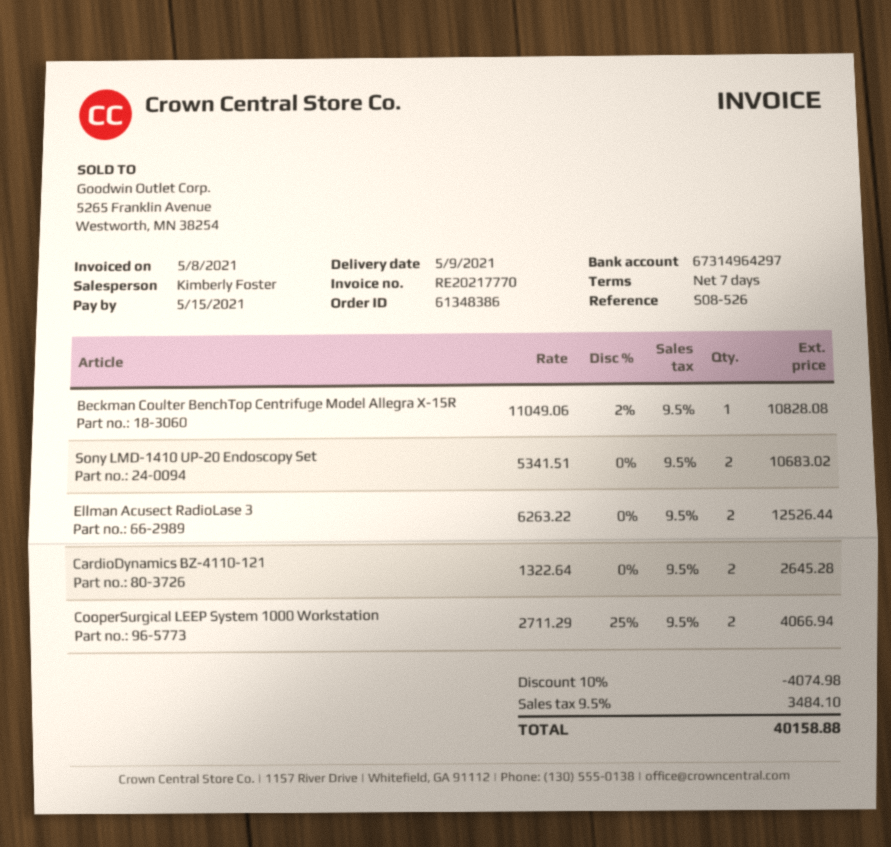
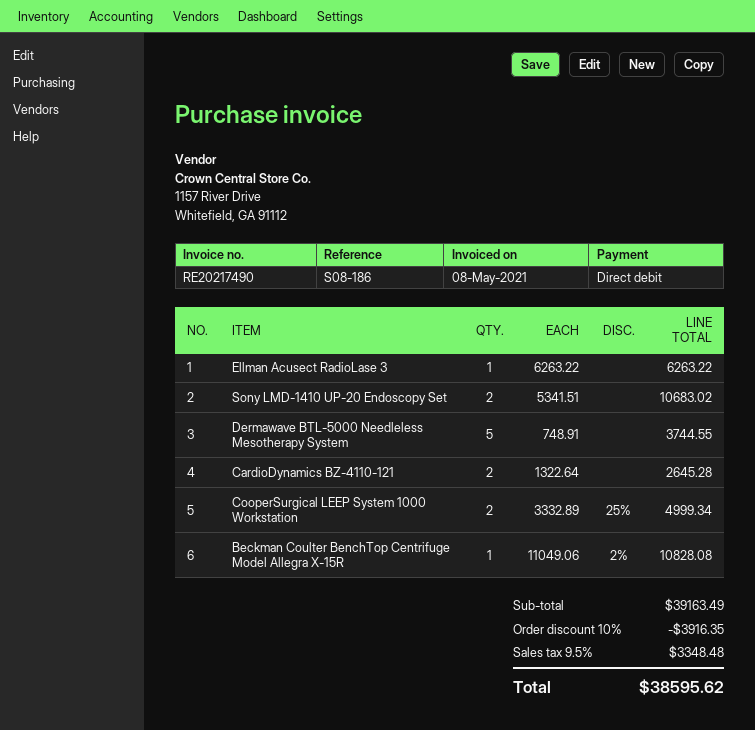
invoice number: RE20217770 -> RE20217490
reference: S08-526 -> S08-186
Ellman Acusect RadioLase 3: 2 x 6263.22 = 12526.44 -> 1 x 6263.22 = 6263.22
CooperSurgical LEEP System 1000 Workstation: 2 x 2711.29 - 25% = 4066.94 -> 2 x 3332.89 - 25% = 4999.34
Dermawave BTL-5000 Needleless Mesotherapy System: none -> 5 x 748.91 = 3744.55
discount: 10% = 4074.98 -> 10% = 3916.35
tax: 9.5% = 3484.10 -> 9.5% = 3348.48
total: 40158.88 -> 38595.62

